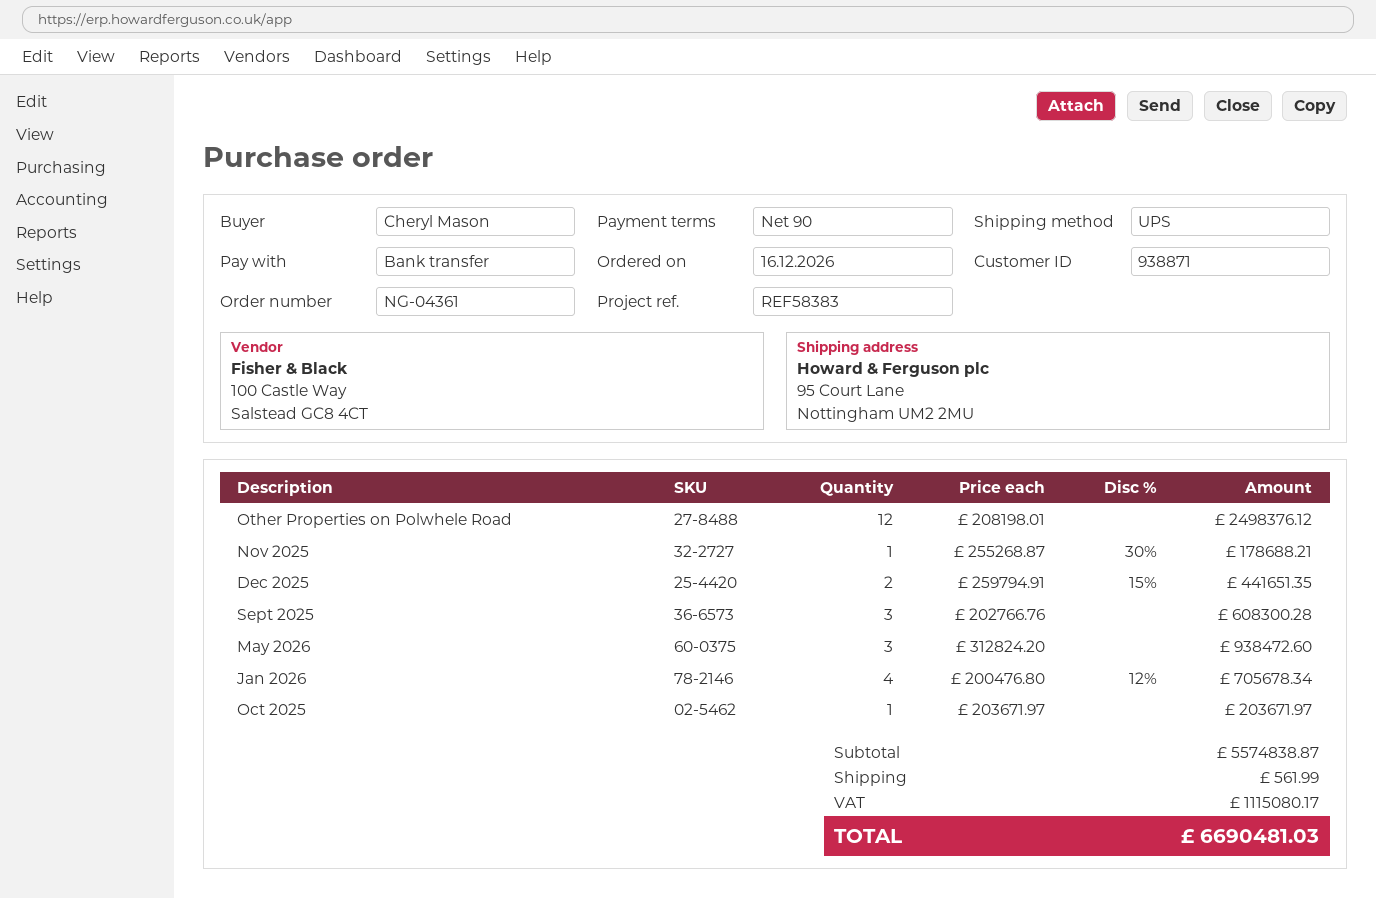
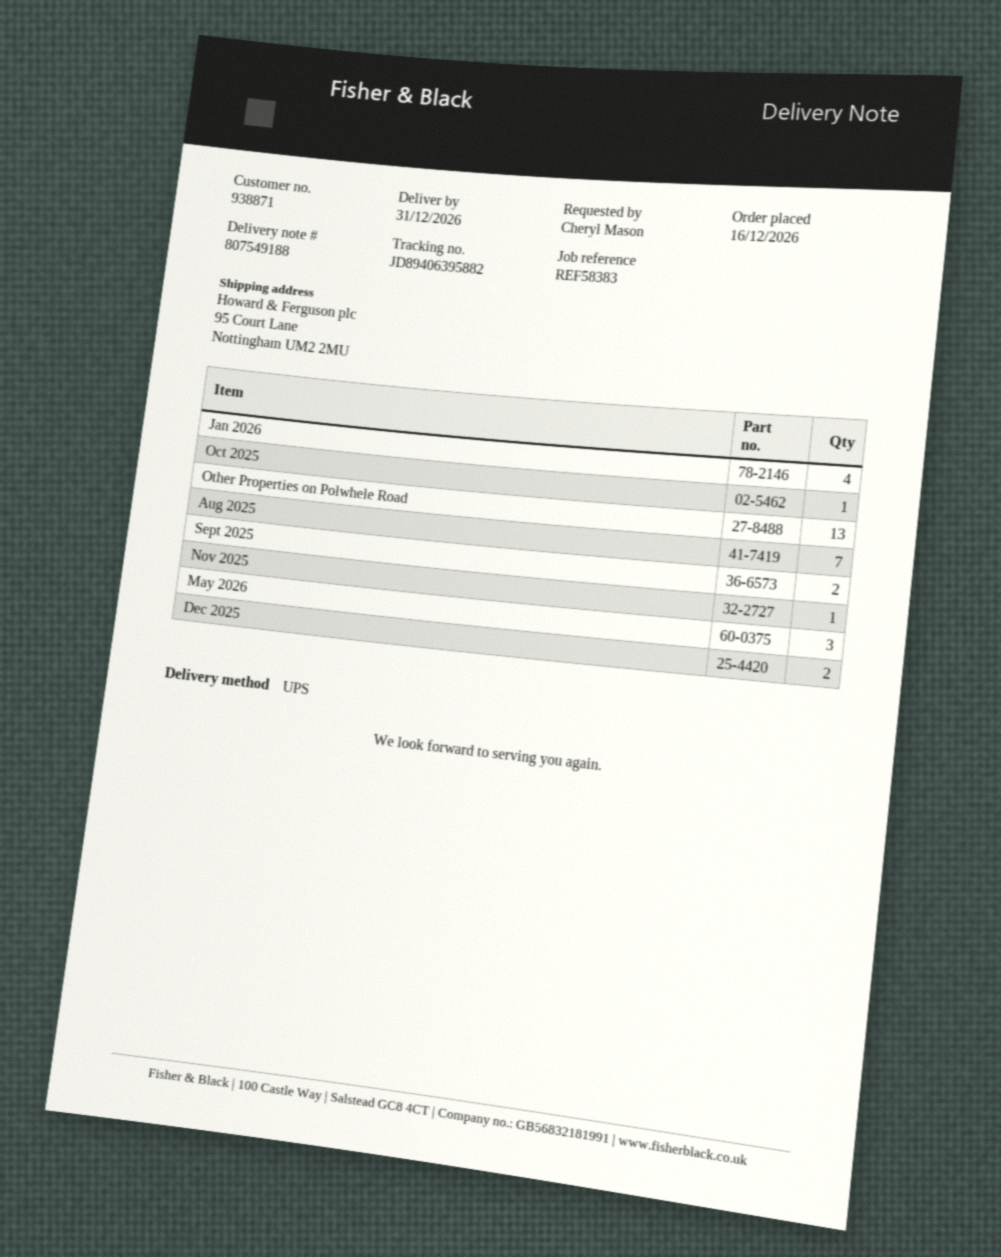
Other Properties on Polwhele Road: 12 -> 13
Sept 2025: 3 -> 2
Aug 2025: none -> 7

